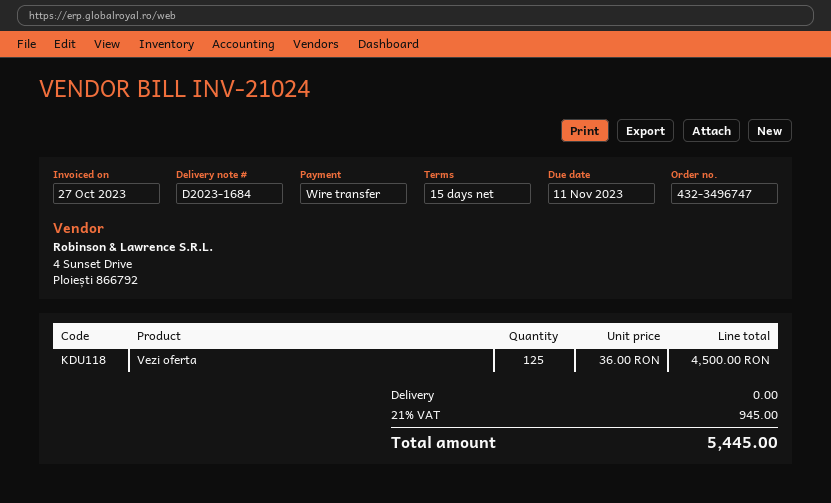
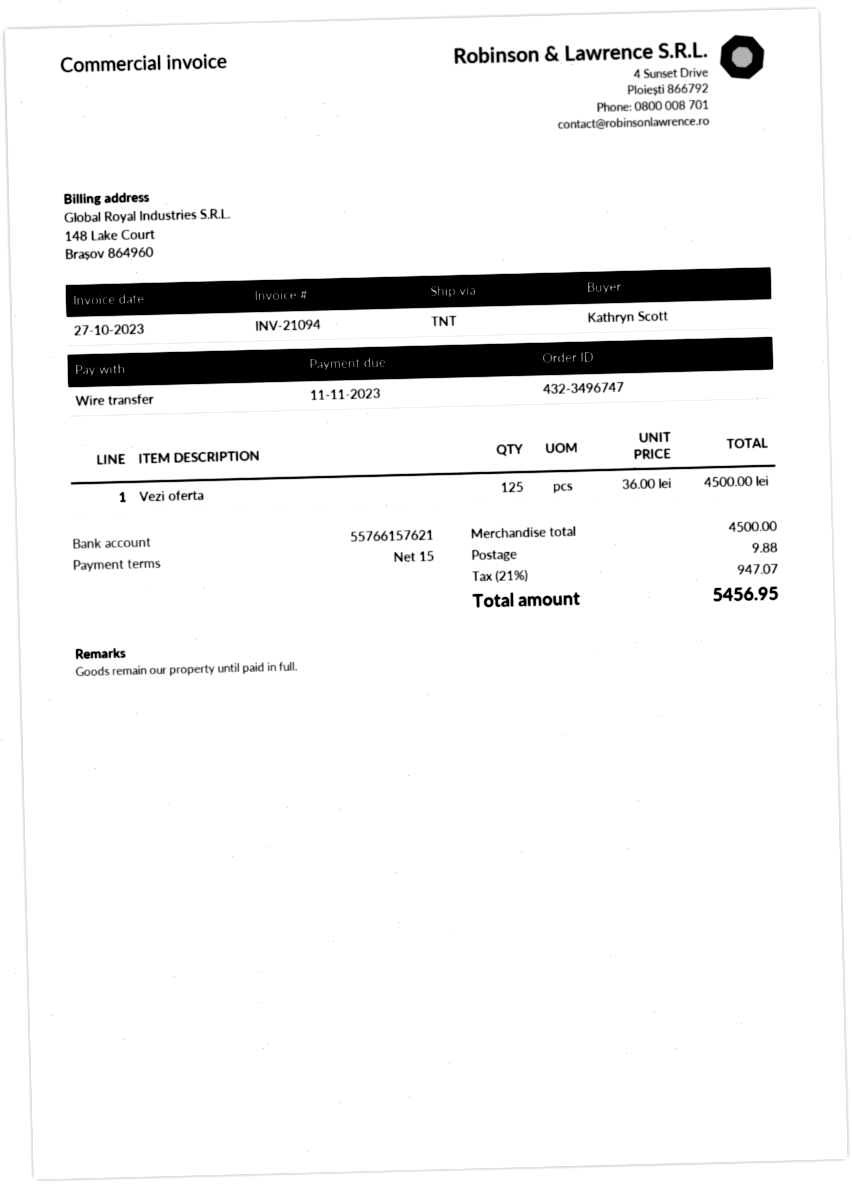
invoice number: INV-21024 -> INV-21094
shipping: 0.00 -> 9.88
tax: 21% = 945.00 -> 21% = 947.07
total: 5445.00 -> 5456.95

